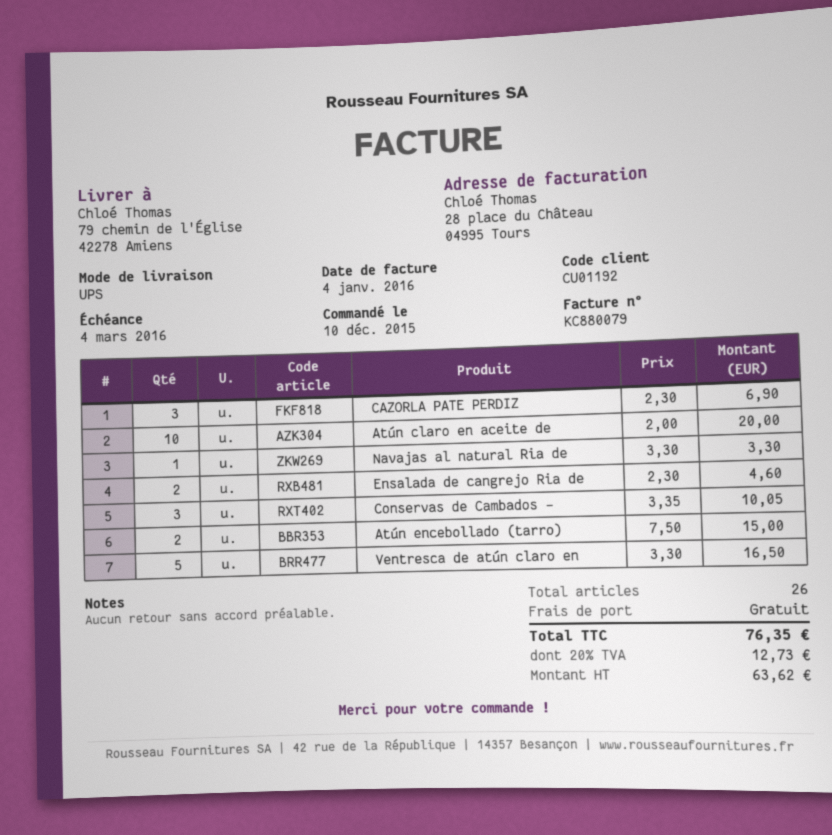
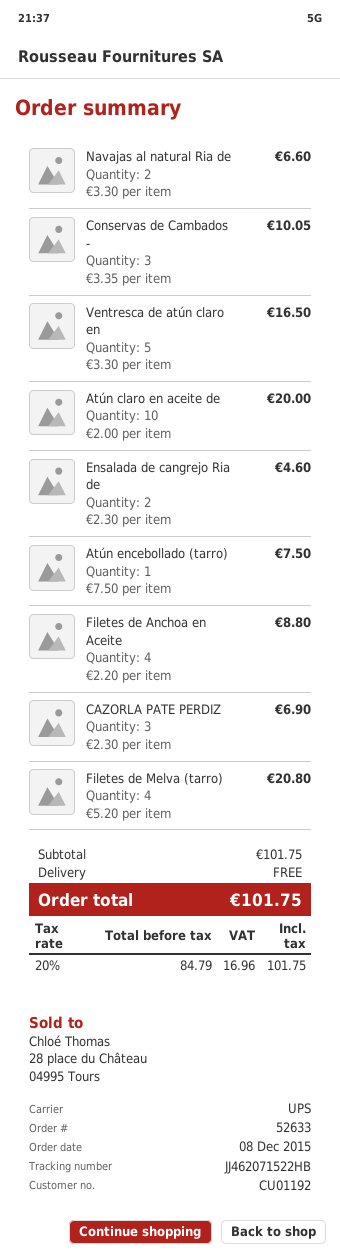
order date: 2015-12-10 -> 2015-12-08
Navajas al natural Ria de: 1 x 3.30 = 3.30 -> 2 x 3.30 = 6.60
Atún encebollado (tarro): 2 x 7.50 = 15.00 -> 1 x 7.50 = 7.50
Filetes de Anchoa en Aceite: none -> 4 x 2.20 = 8.80
Filetes de Melva (tarro): none -> 4 x 5.20 = 20.80
net: 63.62 -> 84.79
tax: 20% = 12.73 -> 20% = 16.96
total: 76.35 -> 101.75

